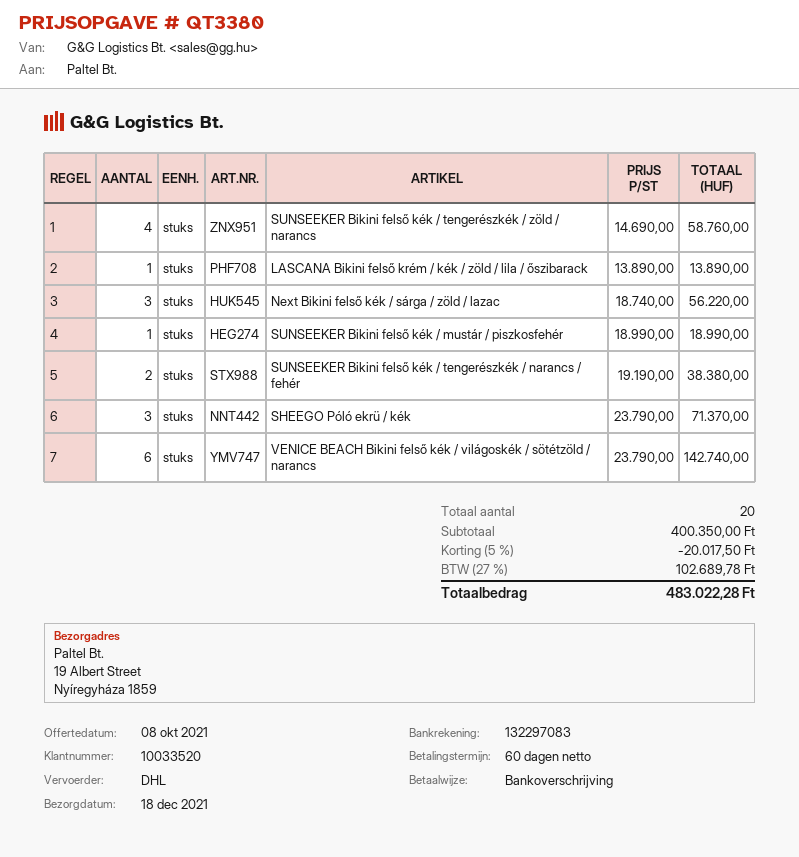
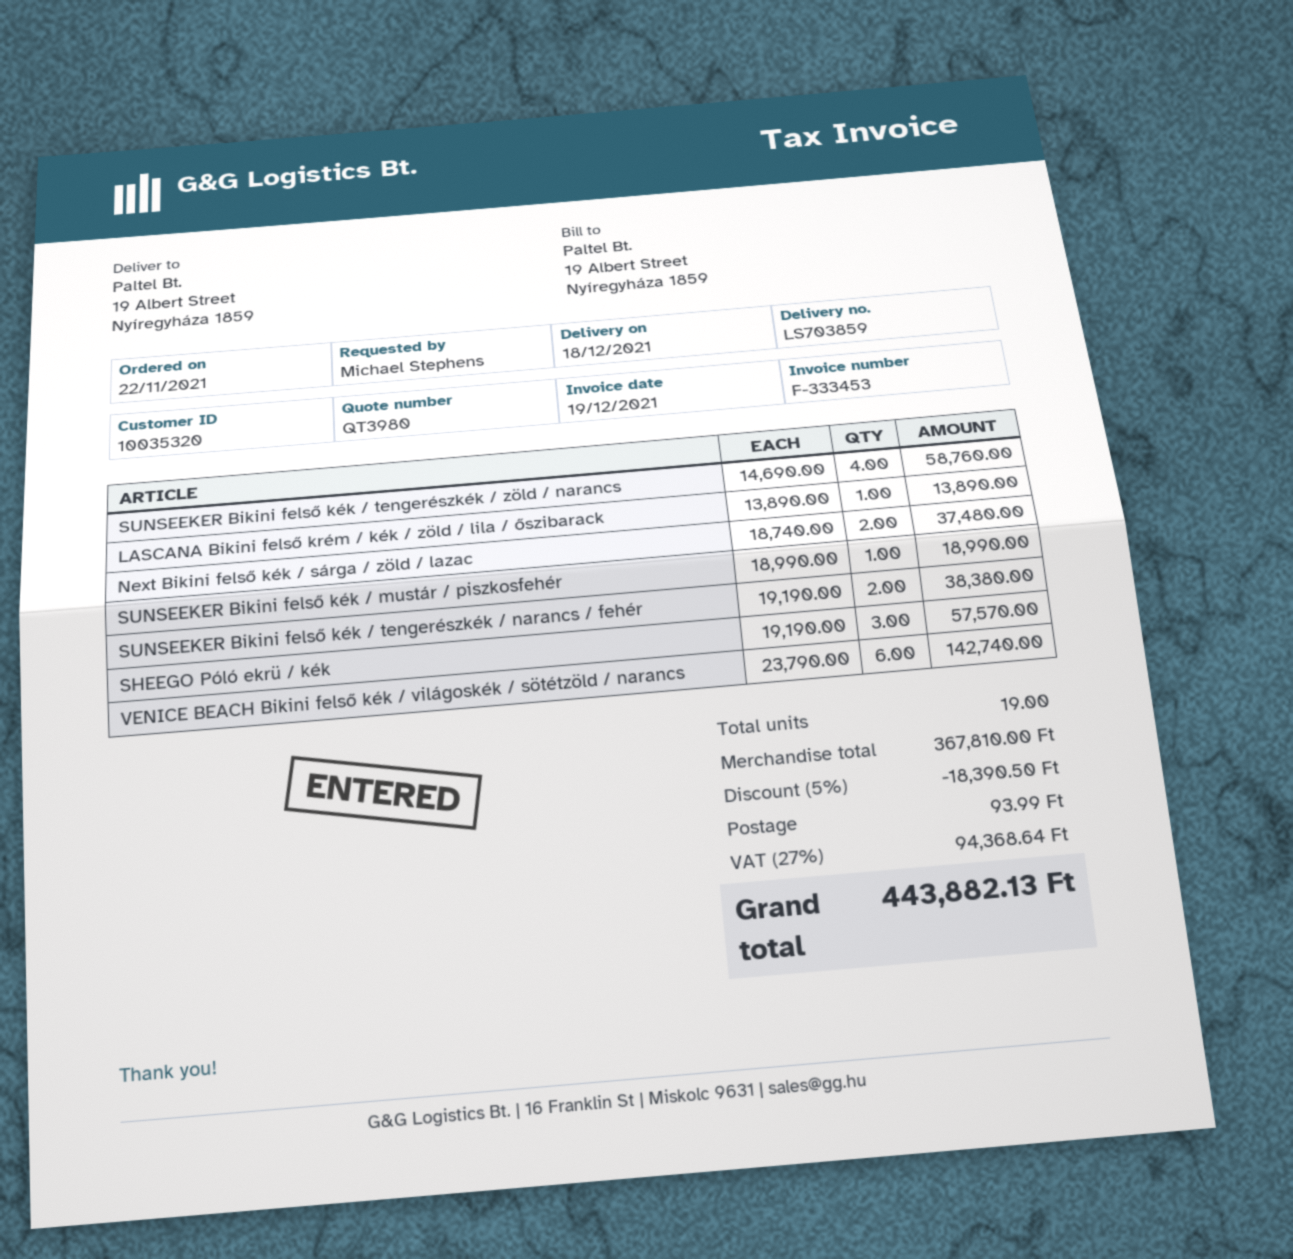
quote number: QT3380 -> QT3980
customer number: 10033520 -> 10035320
Next Bikini felső kék / sárga / zöld / lazac: 3 x 18740.00 = 56220.00 -> 2 x 18740.00 = 37480.00
SHEEGO Póló ekrü / kék: 3 x 23790.00 = 71370.00 -> 3 x 19190.00 = 57570.00
total quantity: 20 -> 19
subtotal: 400350.00 -> 367810.00
discount: 5% = 20017.50 -> 5% = 18390.50
shipping: none -> 93.99
tax: 27% = 102689.78 -> 27% = 94368.64
total: 483022.28 -> 443882.13

